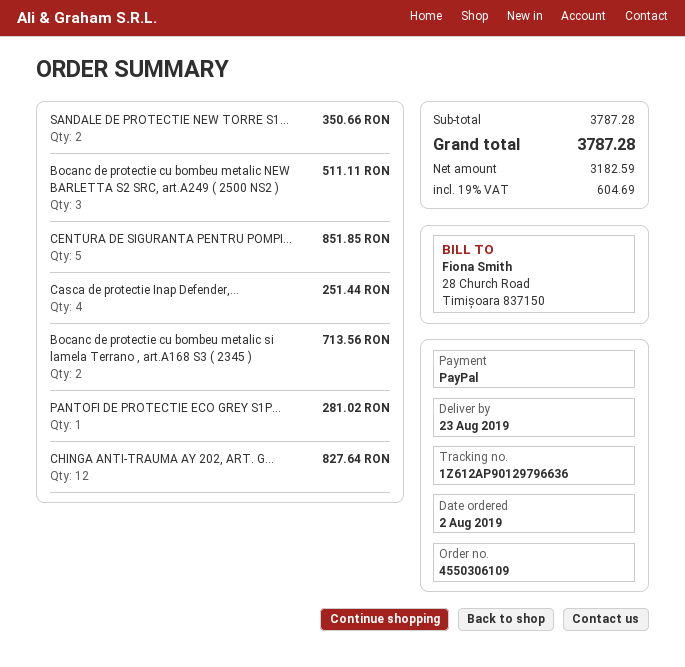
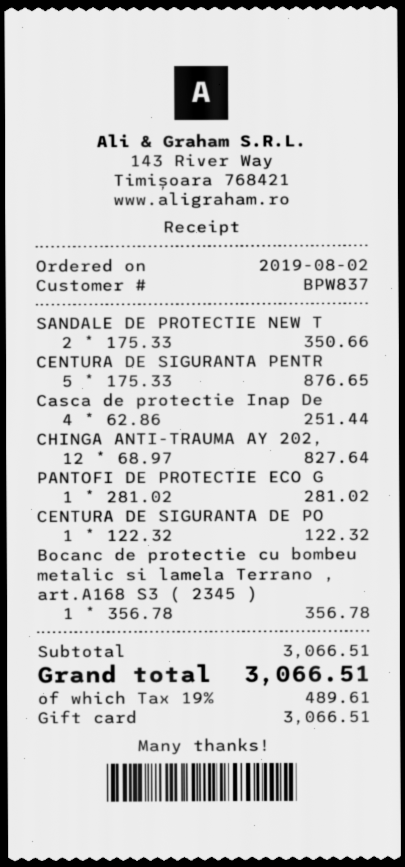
payment method: PayPal -> gift card
Bocanc de protectie cu bombeu metalic NEW BARLETTA S2 SRC, art.A249 ( 2500 NS2 ): 3 for 511.11 -> none
CENTURA DE SIGURANTA PENTRU POMPI...: 5 for 851.85 -> 5 for 876.65
Bocanc de protectie cu bombeu metalic si lamela Terrano , art.A168 S3 ( 2345 ): 2 for 713.56 -> 1 for 356.78
CENTURA DE SIGURANTA DE PO: none -> 1 for 122.32
subtotal: 3787.28 -> 3066.51
tax: 19% = 604.69 -> 19% = 489.61
total: 3787.28 -> 3066.51

